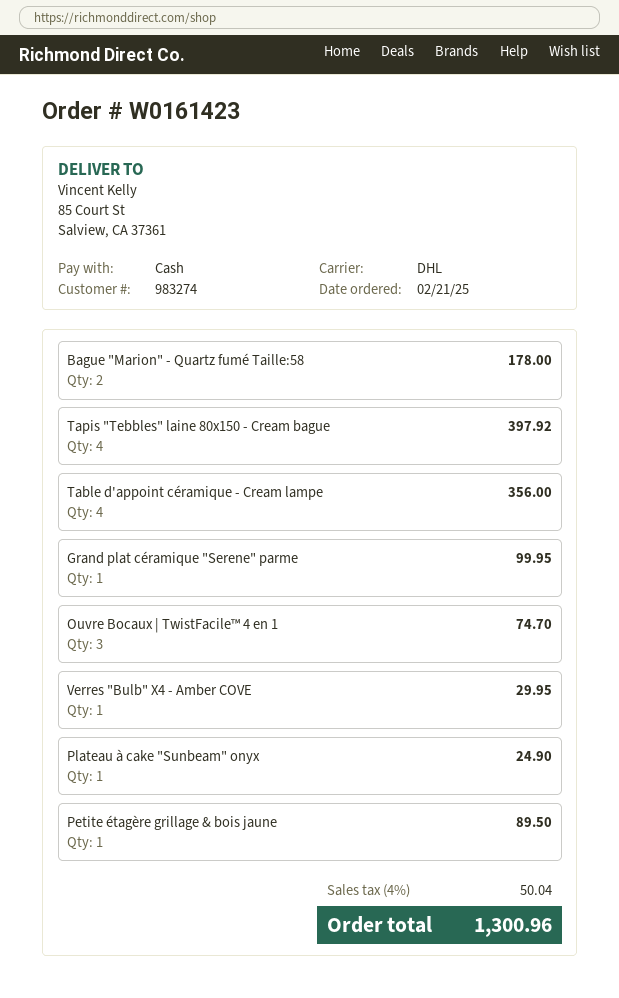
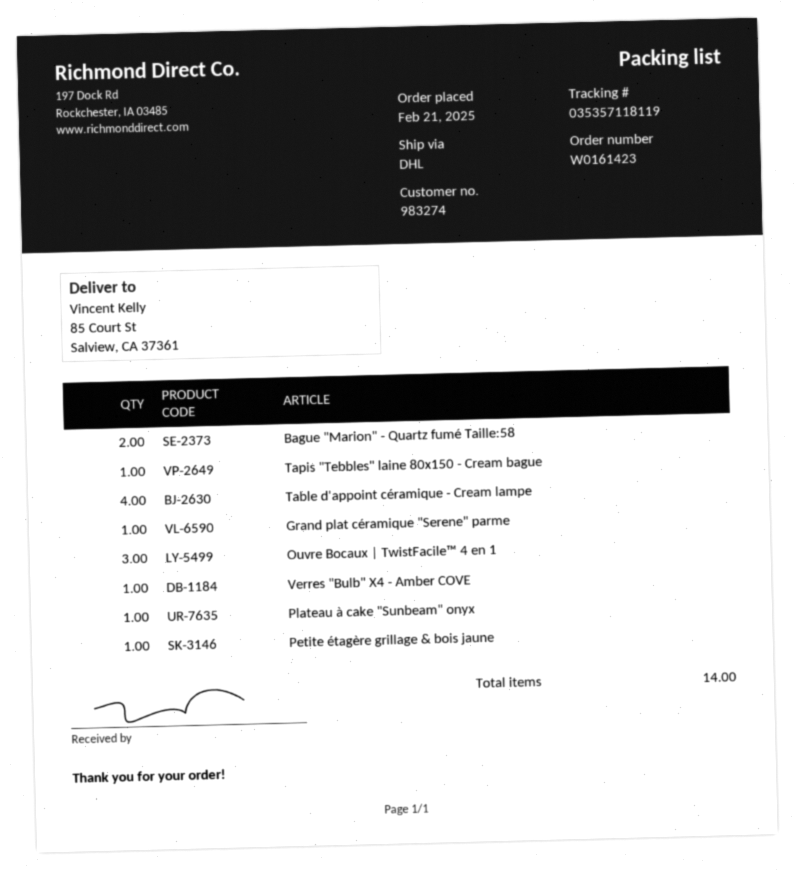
Tapis "Tebbles" laine 80x150 - Cream bague: 4 -> 1

